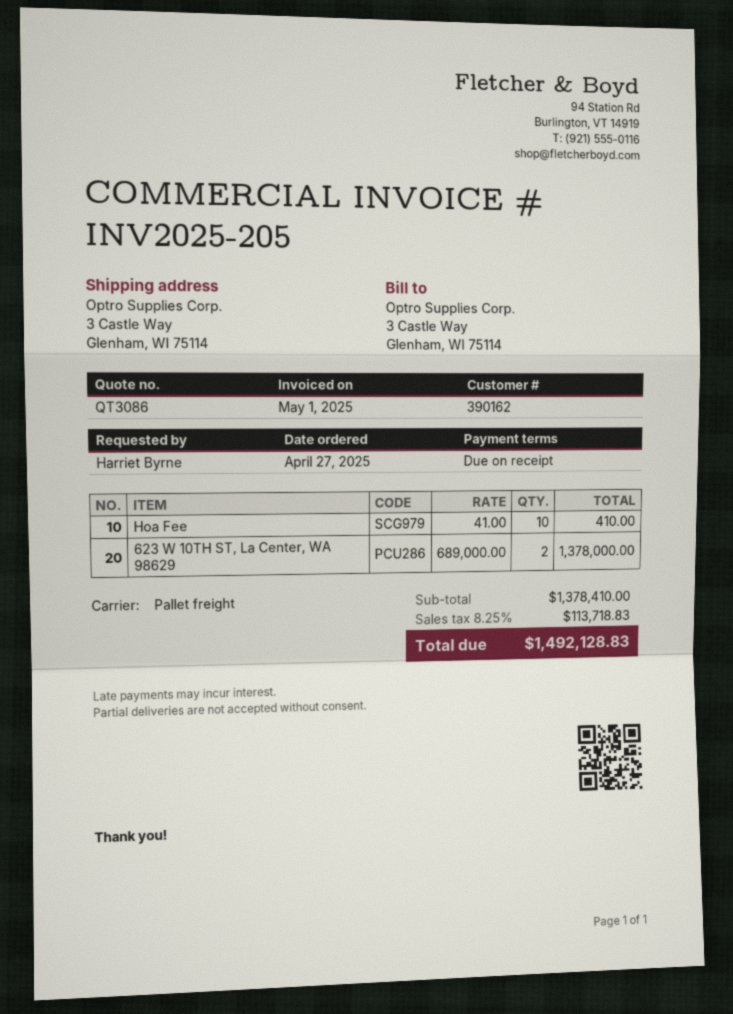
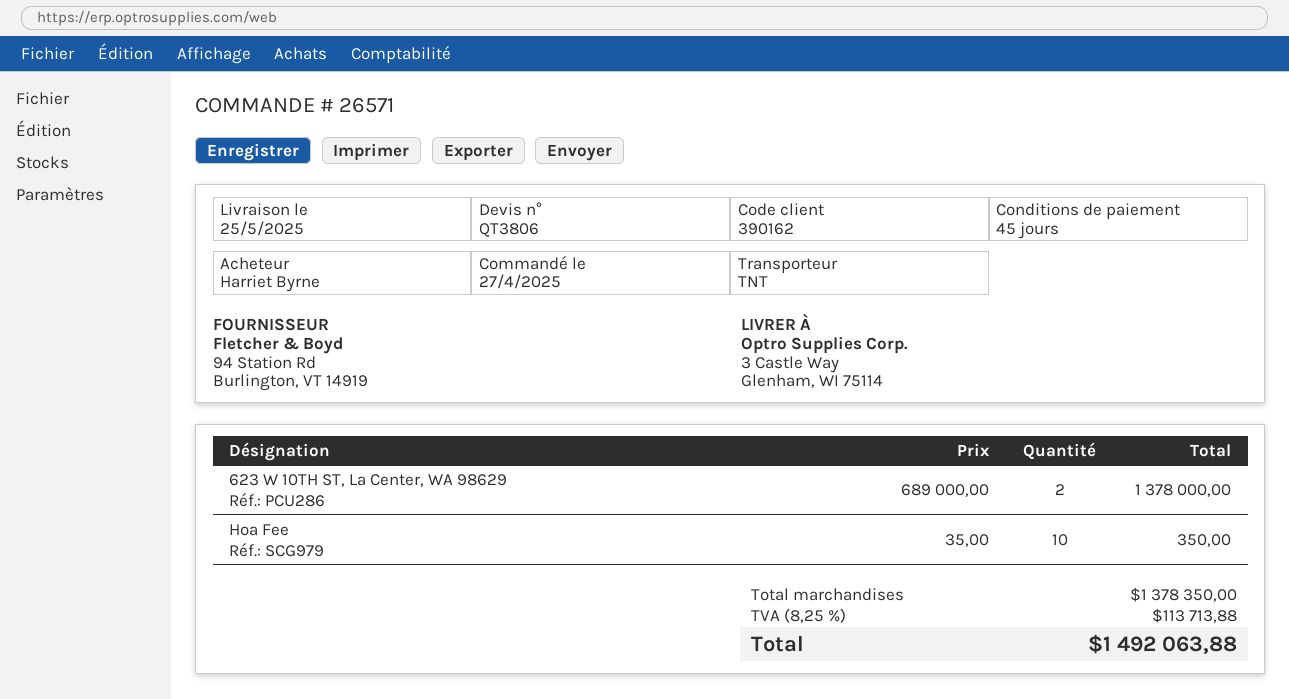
quote number: QT3086 -> QT3806
payment terms: on receipt -> 45 days
shipping method: pallet freight -> TNT
Hoa Fee: 10 x 41.00 = 410.00 -> 10 x 35.00 = 350.00
subtotal: 1378410.00 -> 1378350.00
tax: 8.25% = 113718.83 -> 8.25% = 113713.88
total: 1492128.83 -> 1492063.88

